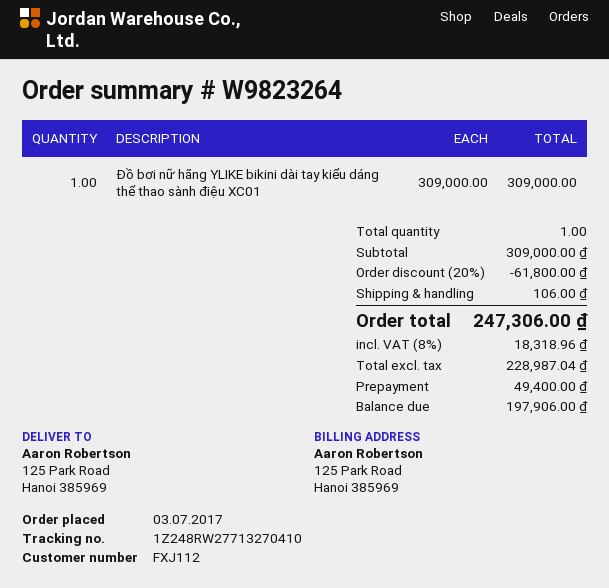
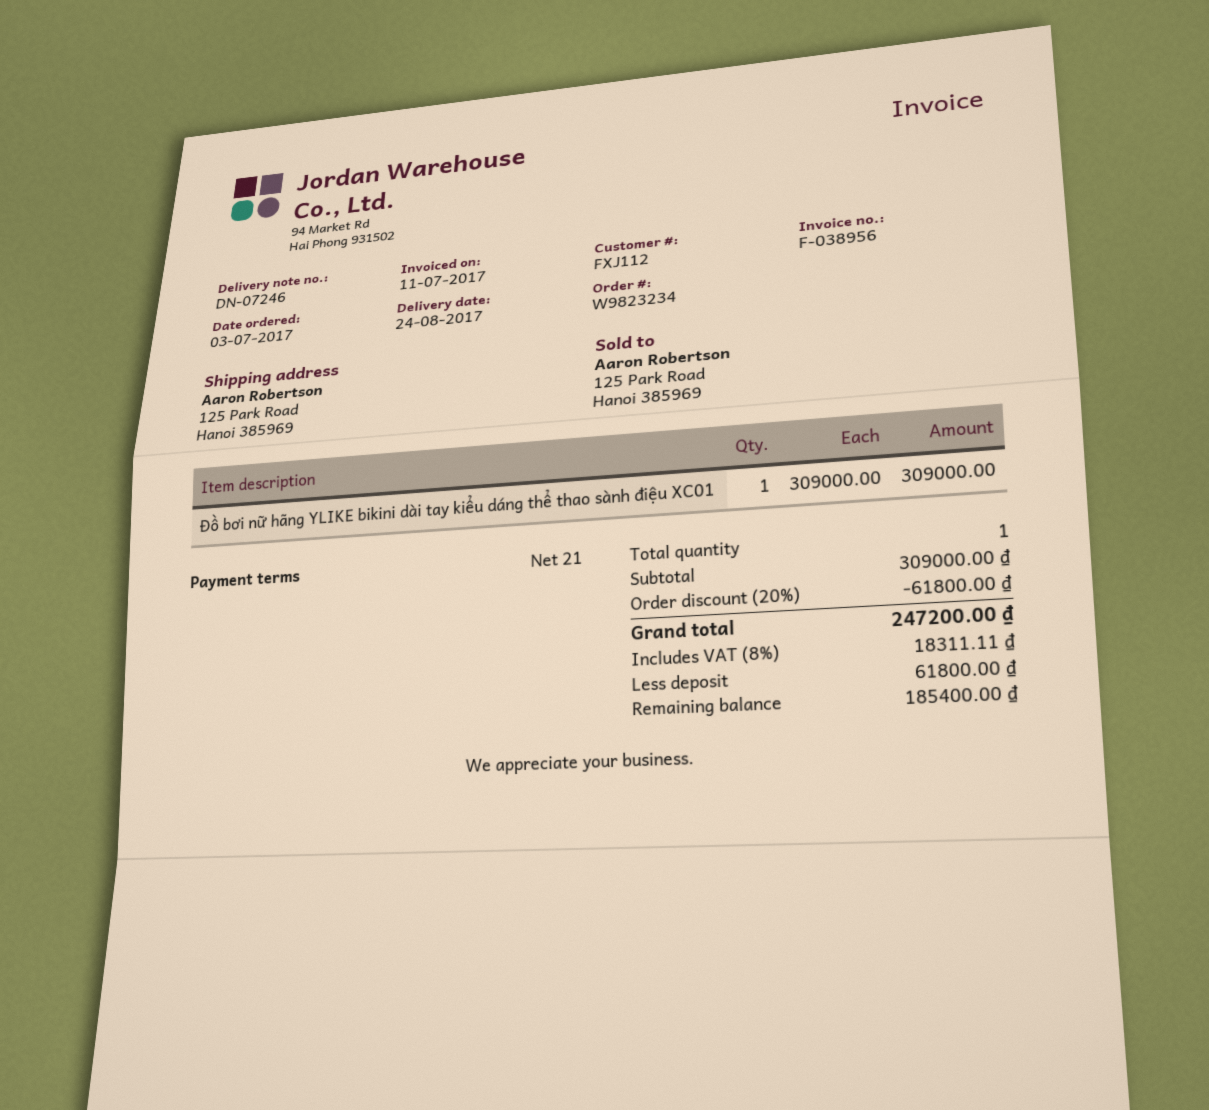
order number: W9823264 -> W9823234
shipping: 106.00 -> none
tax: 8% = 18318.96 -> 8% = 18311.11
total: 247306.00 -> 247200.00
deposit: 49400.00 -> 61800.00
balance: 197906.00 -> 185400.00

